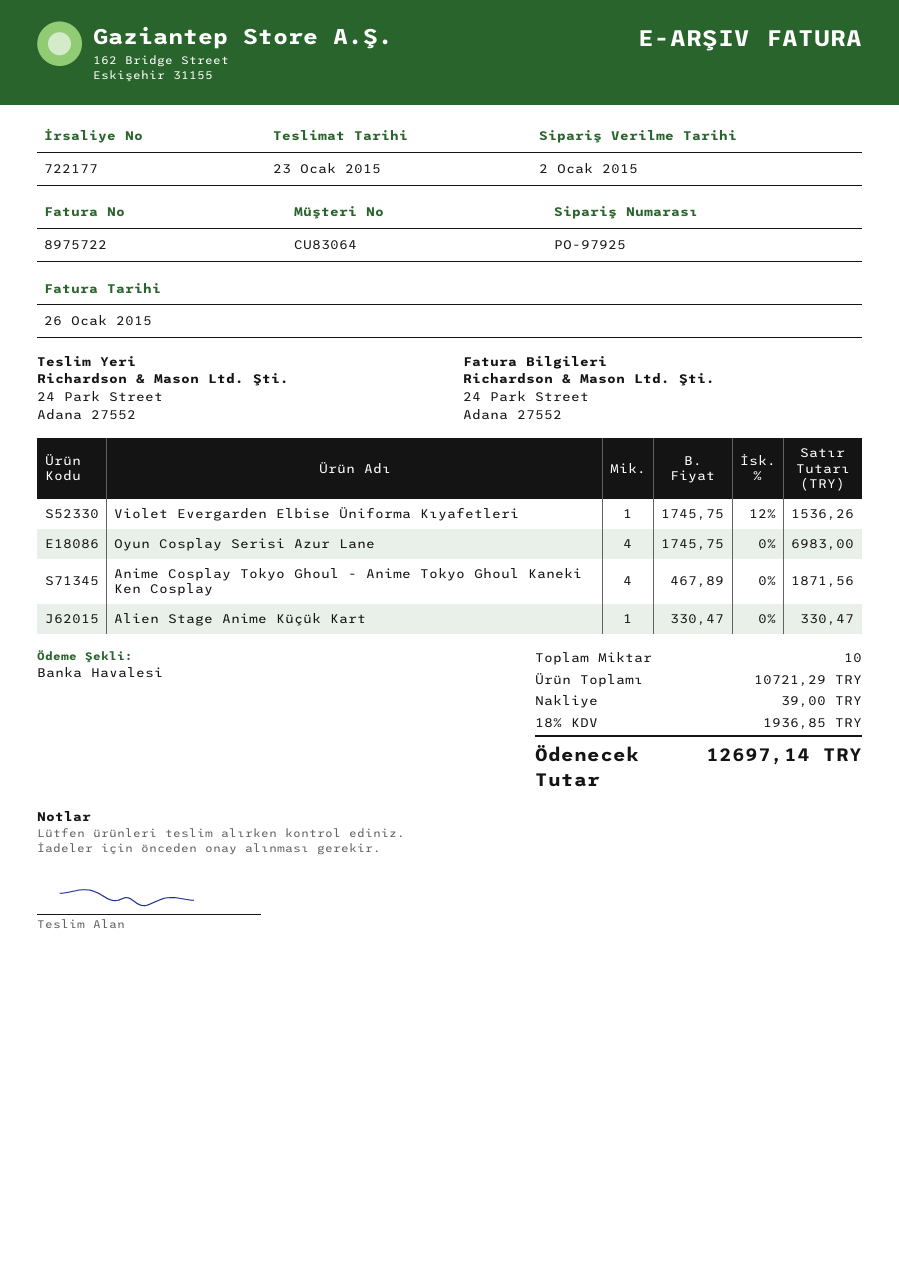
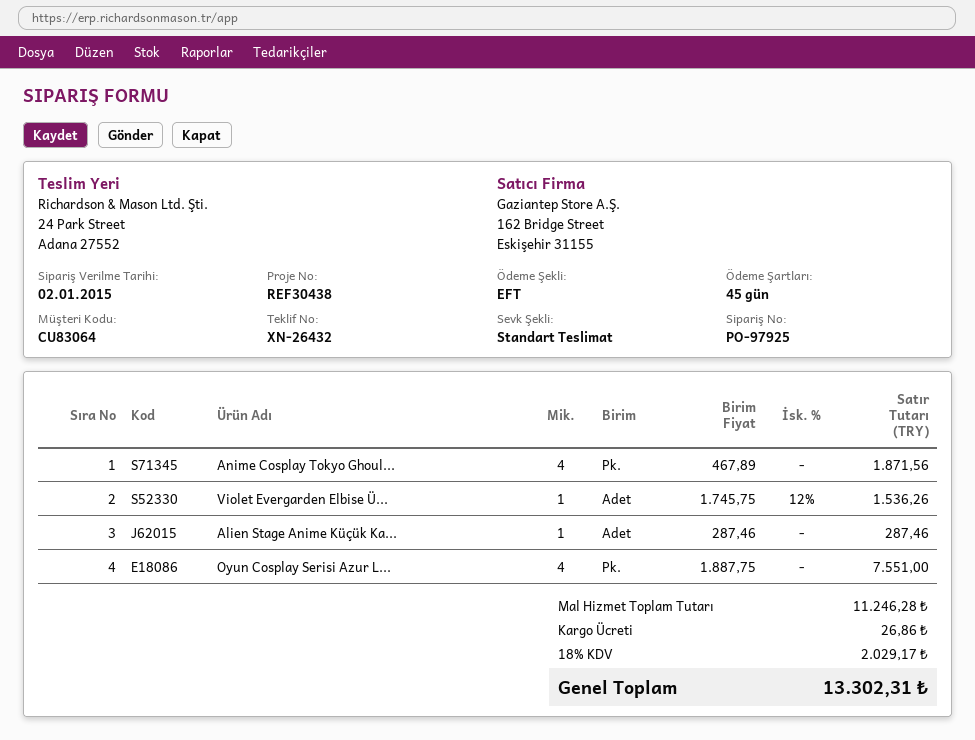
Oyun Cosplay Serisi Azur Lane: 4 x 1745.75 = 6983.00 -> 4 x 1887.75 = 7551.00
Alien Stage Anime Küçük Kart: 1 x 330.47 = 330.47 -> 1 x 287.46 = 287.46
subtotal: 10721.29 -> 11246.28
shipping: 39.00 -> 26.86
tax: 18% = 1936.85 -> 18% = 2029.17
total: 12697.14 -> 13302.31

